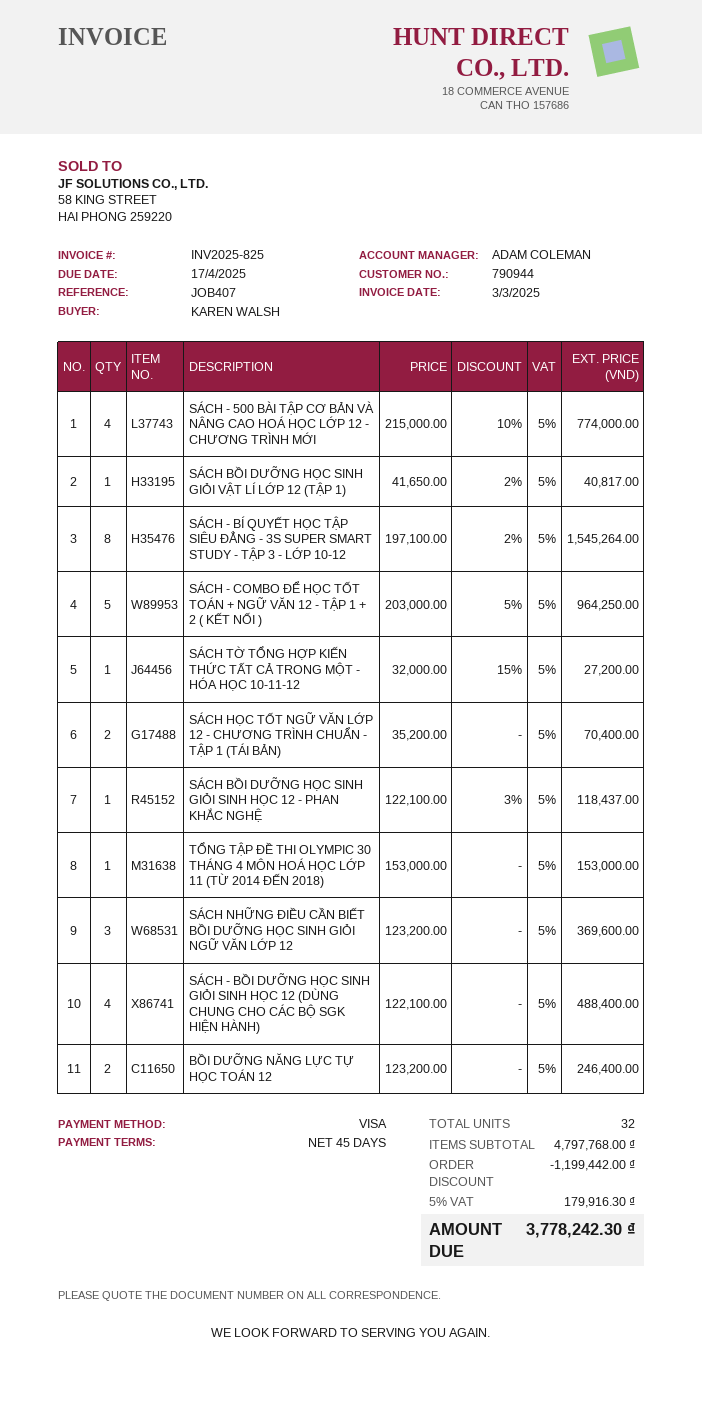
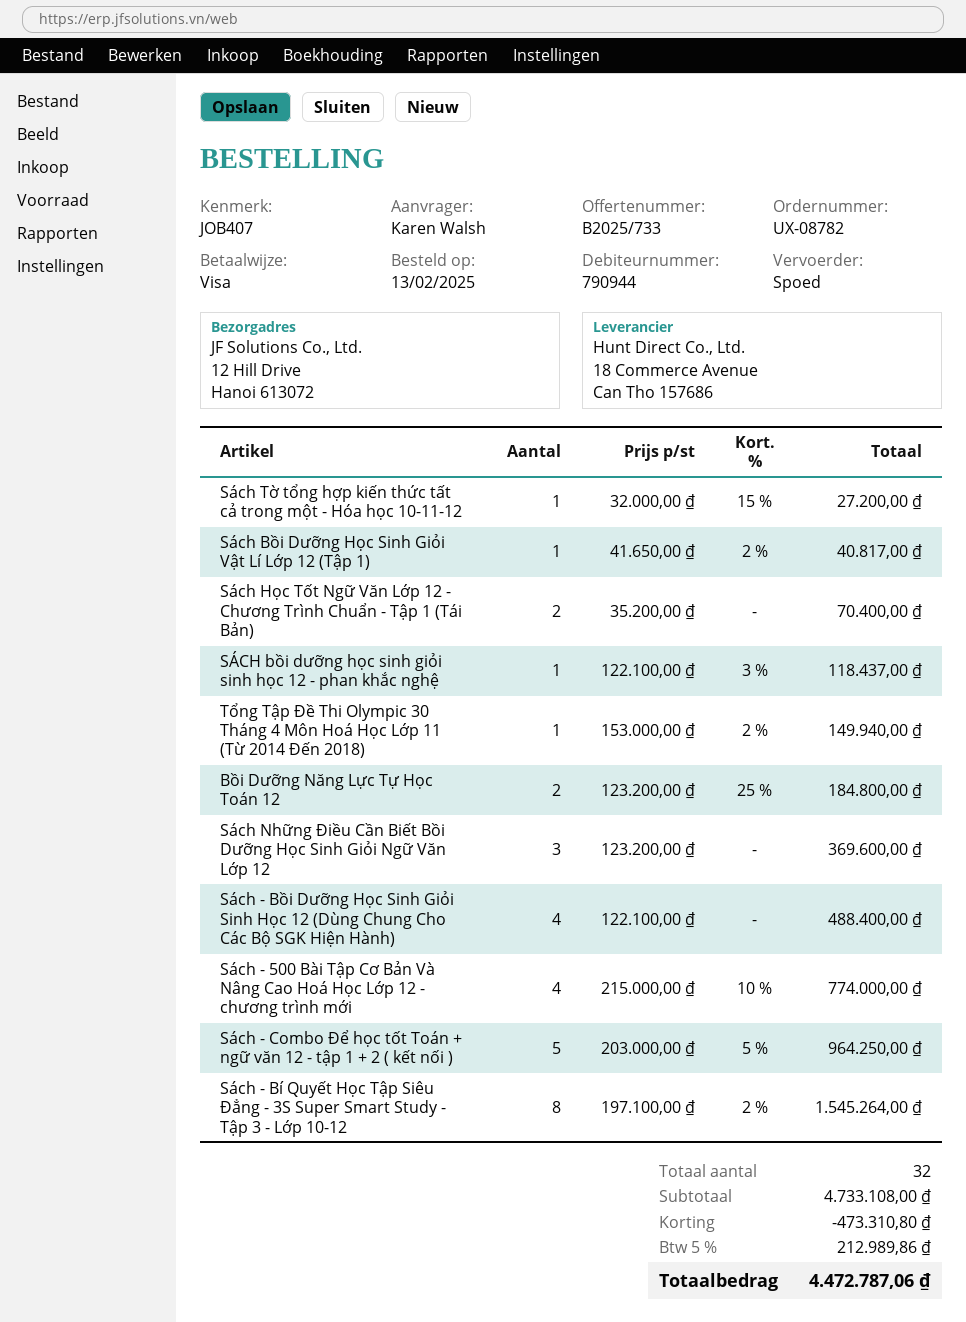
TỔNG TẬP ĐỀ THI OLYMPIC 30 THÁNG 4 MÔN HOÁ HỌC LỚP 11 (TỪ 2014 ĐẾN 2018): 1 x 153000.00 = 153000.00 -> 1 x 153000.00 - 2% = 149940.00
BỒI DƯỠNG NĂNG LỰC TỰ HỌC TOÁN 12: 2 x 123200.00 = 246400.00 -> 2 x 123200.00 - 25% = 184800.00
subtotal: 4797768.00 -> 4733108.00
discount: 1199442.00 -> 473310.80
tax: 5% = 179916.30 -> 5% = 212989.86
total: 3778242.30 -> 4472787.06

